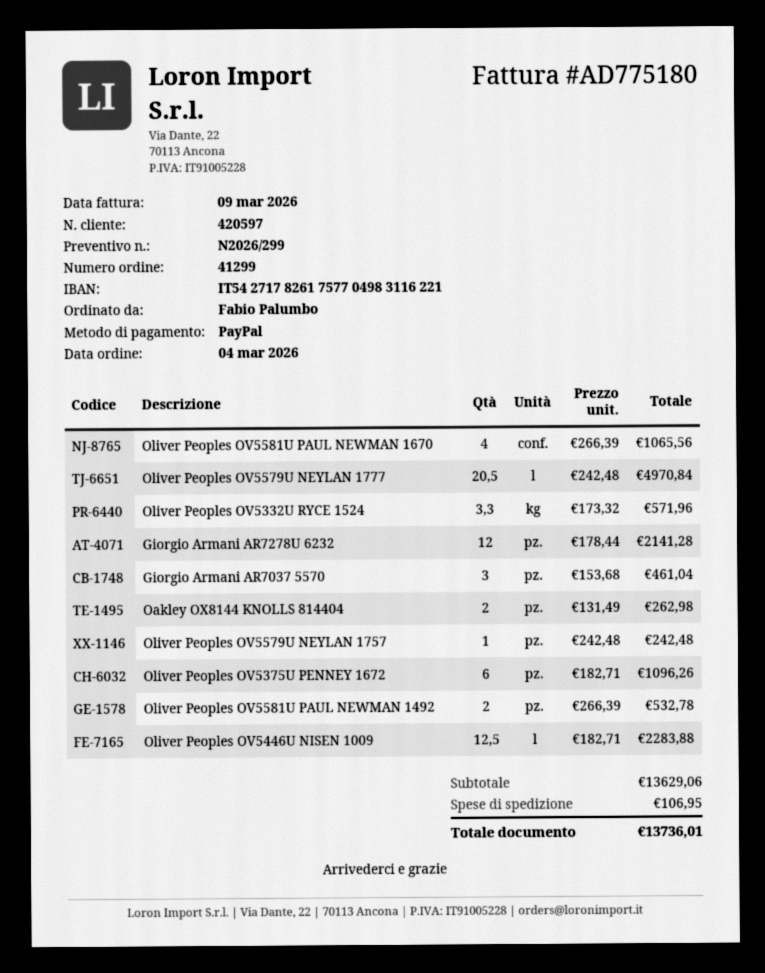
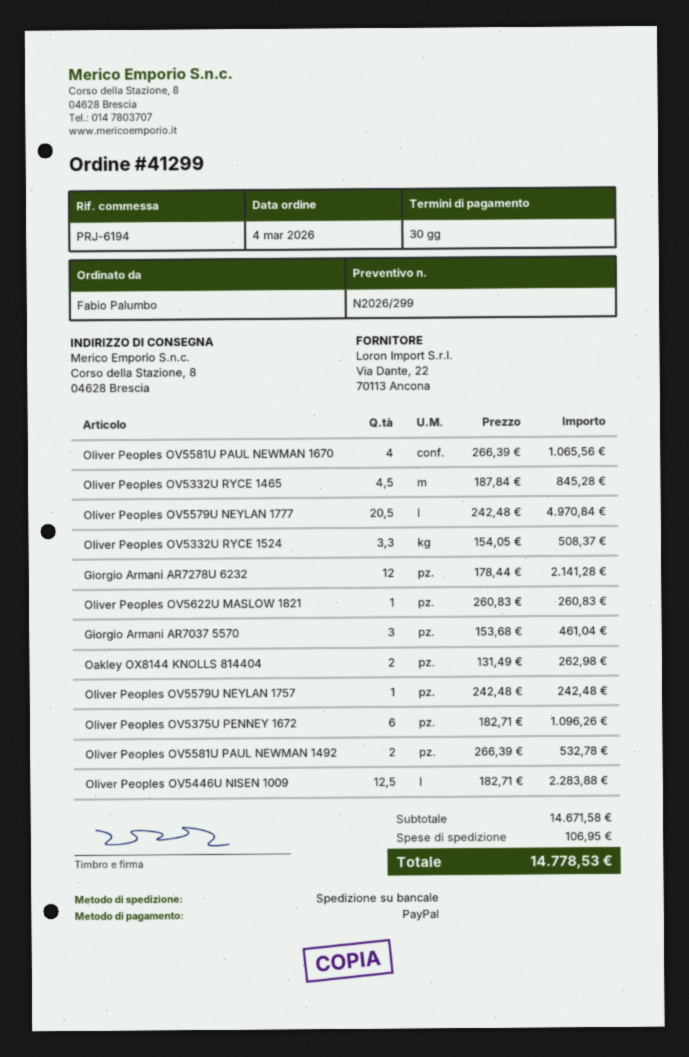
Oliver Peoples OV5332U RYCE 1524: 3.3 x 173.32 = 571.96 -> 3.3 x 154.05 = 508.37
Oliver Peoples OV5332U RYCE 1465: none -> 4.5 x 187.84 = 845.28
Oliver Peoples OV5622U MASLOW 1821: none -> 1 x 260.83 = 260.83
subtotal: 13629.06 -> 14671.58
total: 13736.01 -> 14778.53

